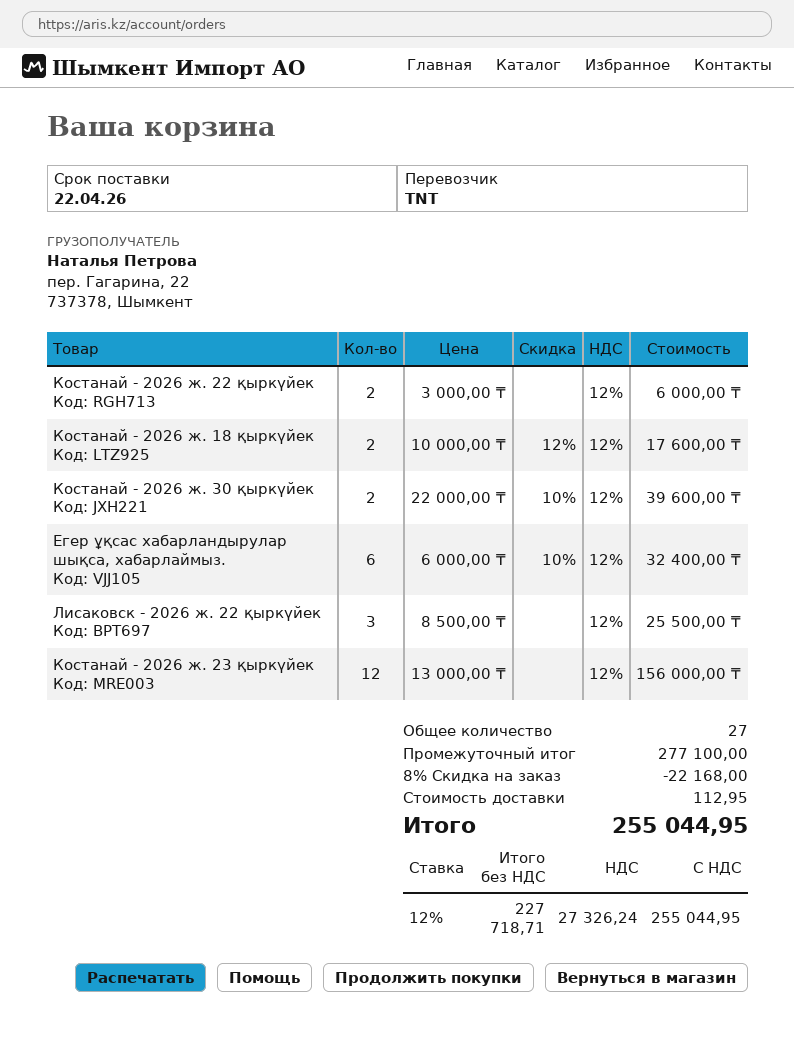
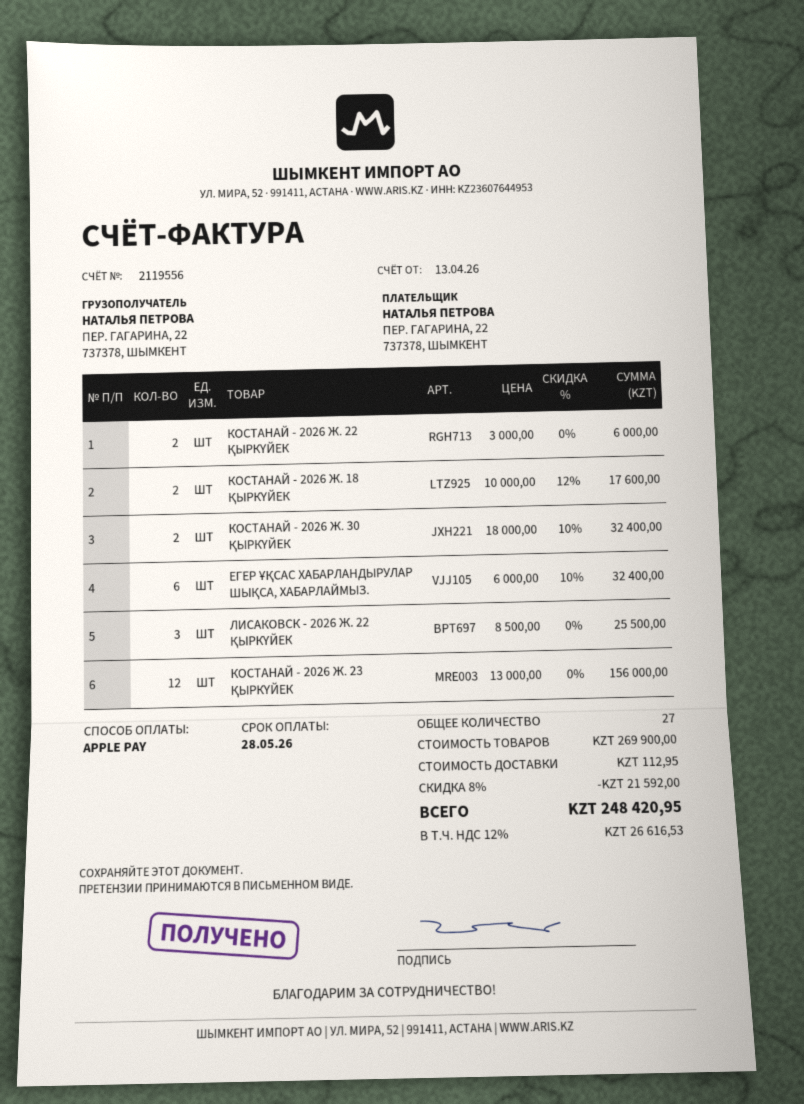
Костанай - 2026 ж. 30 қыркүйек: 2 x 22000.00 - 10% = 39600.00 -> 2 x 18000.00 - 10% = 32400.00
subtotal: 277100.00 -> 269900.00
discount: 8% = 22168.00 -> 8% = 21592.00
tax: 12% = 27326.24 -> 12% = 26616.53
total: 255044.95 -> 248420.95

